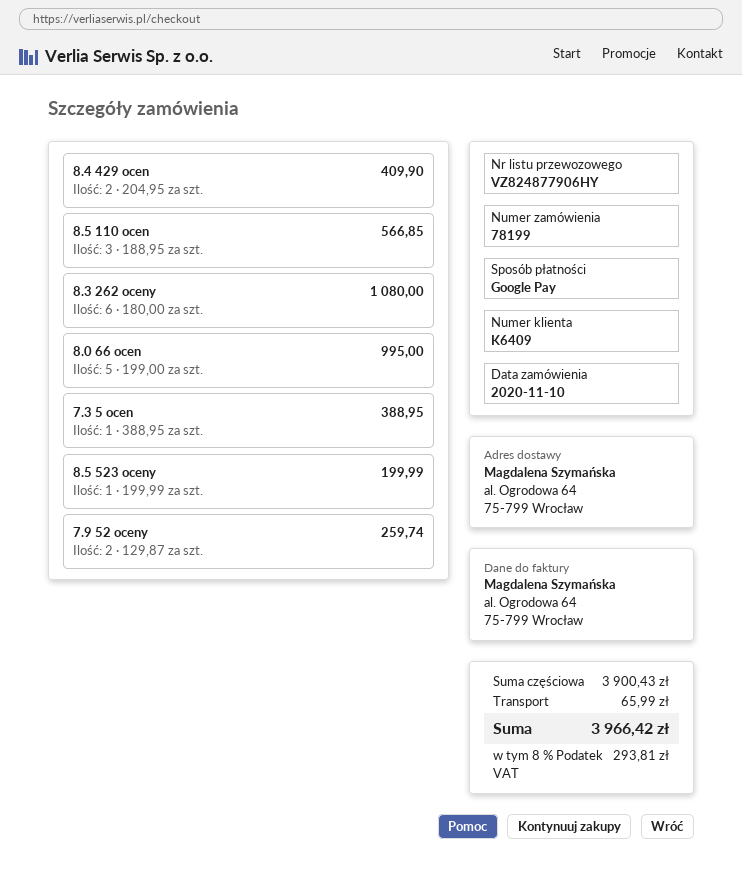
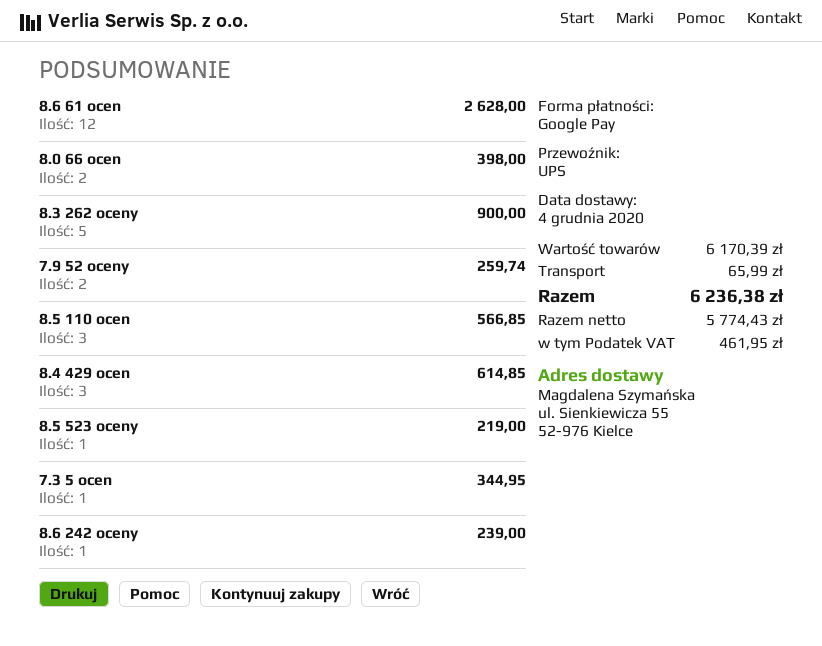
ship to: al. Ogrodowa 64, 75-799 Wrocław -> ul. Sienkiewicza 55, 52-976 Kielce
8.4 429 ocen: 2 for 409.90 -> 3 for 614.85
8.3 262 oceny: 6 for 1080.00 -> 5 for 900.00
8.0 66 ocen: 5 for 995.00 -> 2 for 398.00
7.3 5 ocen: 1 for 388.95 -> 1 for 344.95
8.5 523 oceny: 1 for 199.99 -> 1 for 219.00
8.6 61 ocen: none -> 12 for 2628.00
8.6 242 oceny: none -> 1 for 239.00
subtotal: 3900.43 -> 6170.39
tax: 293.81 -> 461.95
total: 3966.42 -> 6236.38

